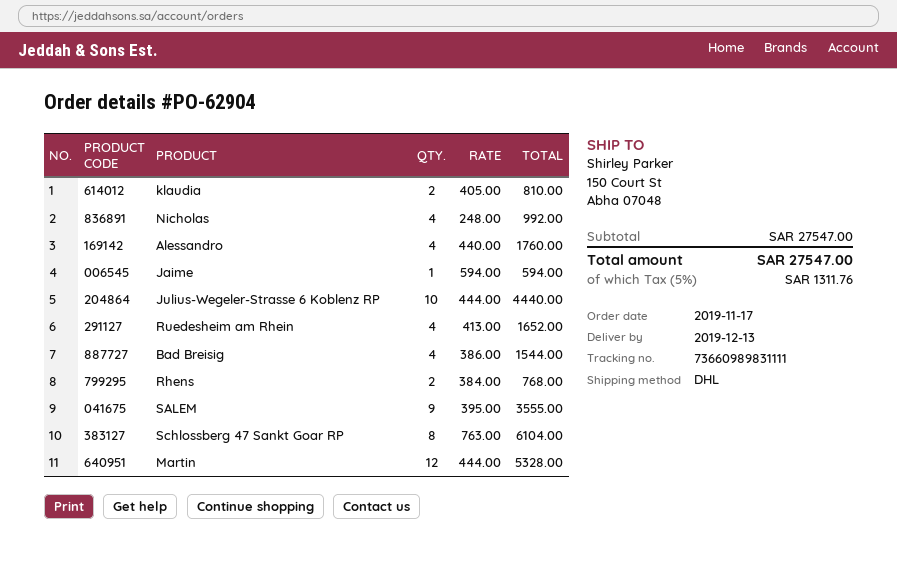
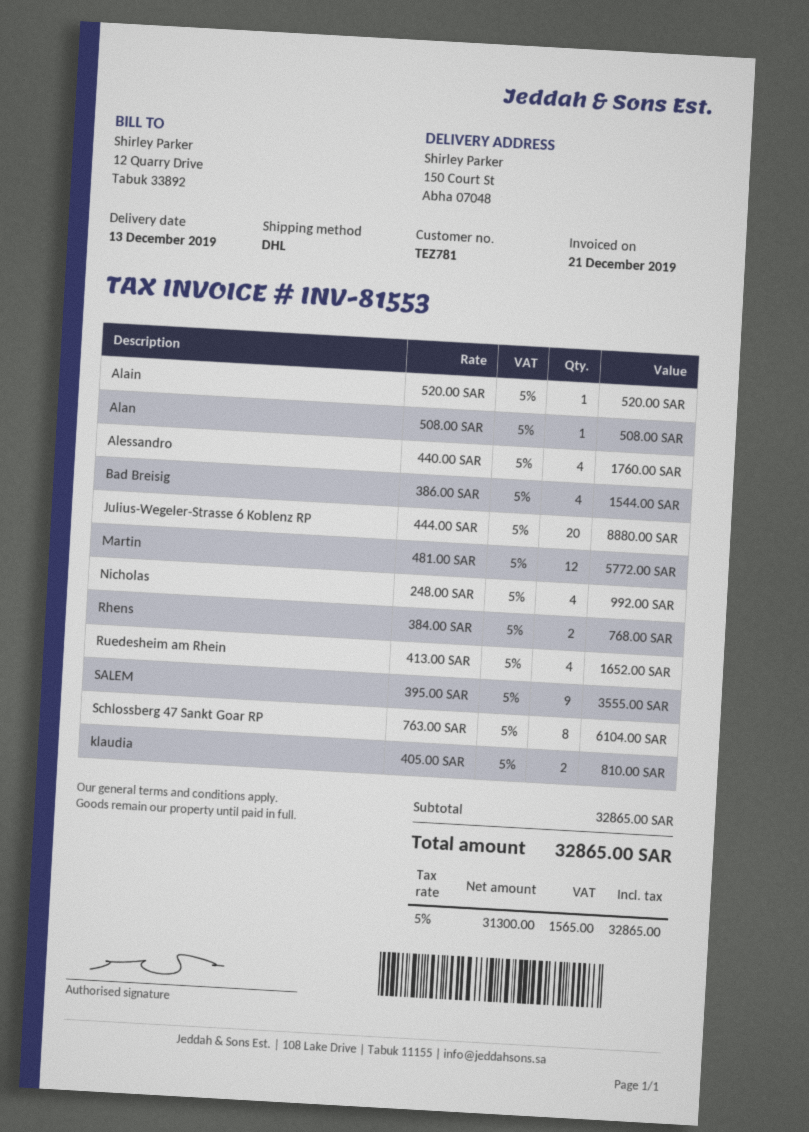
Jaime: 1 x 594.00 = 594.00 -> none
Julius-Wegeler-Strasse 6 Koblenz RP: 10 x 444.00 = 4440.00 -> 20 x 444.00 = 8880.00
Martin: 12 x 444.00 = 5328.00 -> 12 x 481.00 = 5772.00
Alain: none -> 1 x 520.00 = 520.00
Alan: none -> 1 x 508.00 = 508.00
subtotal: 27547.00 -> 32865.00
tax: 5% = 1311.76 -> 5% = 1565.00
total: 27547.00 -> 32865.00

